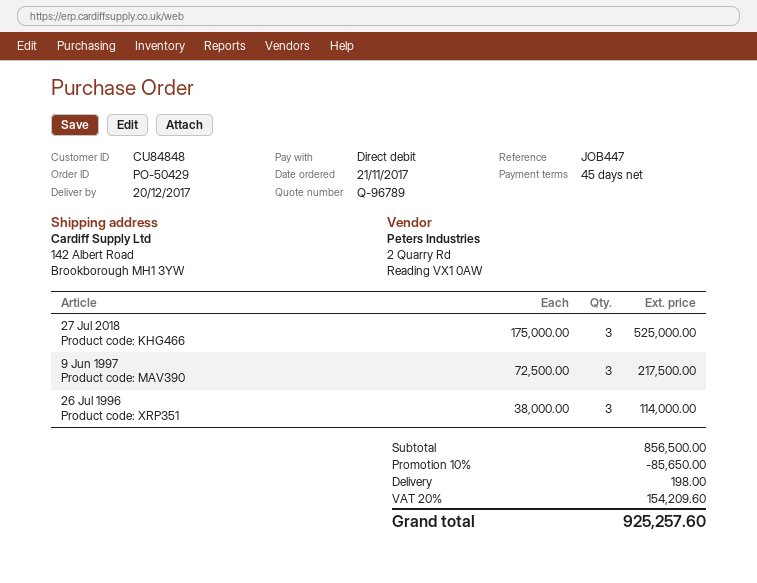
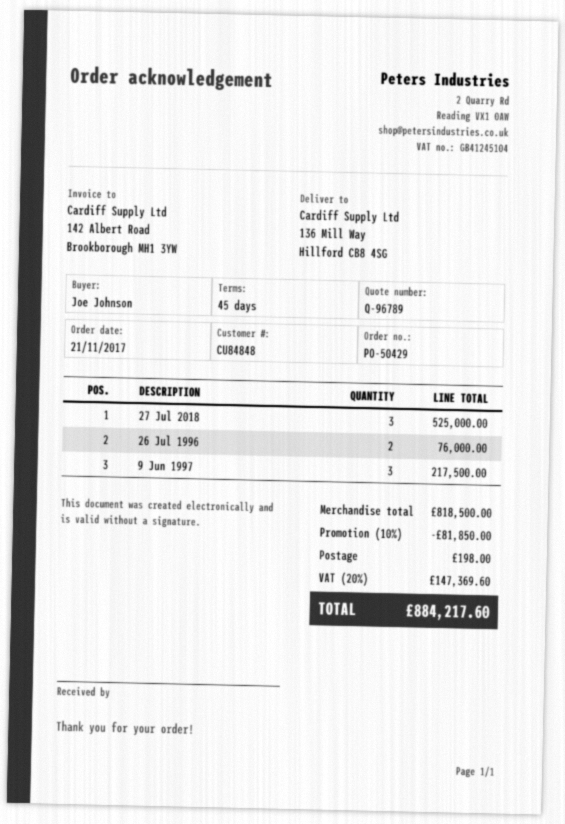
ship to: 142 Albert Road, Brookborough MH1 3YW -> 136 Mill Way, Hillford CB8 4SG
26 Jul 1996: 3 for 114000.00 -> 2 for 76000.00
subtotal: 856500.00 -> 818500.00
discount: 10% = 85650.00 -> 10% = 81850.00
tax: 20% = 154209.60 -> 20% = 147369.60
total: 925257.60 -> 884217.60

